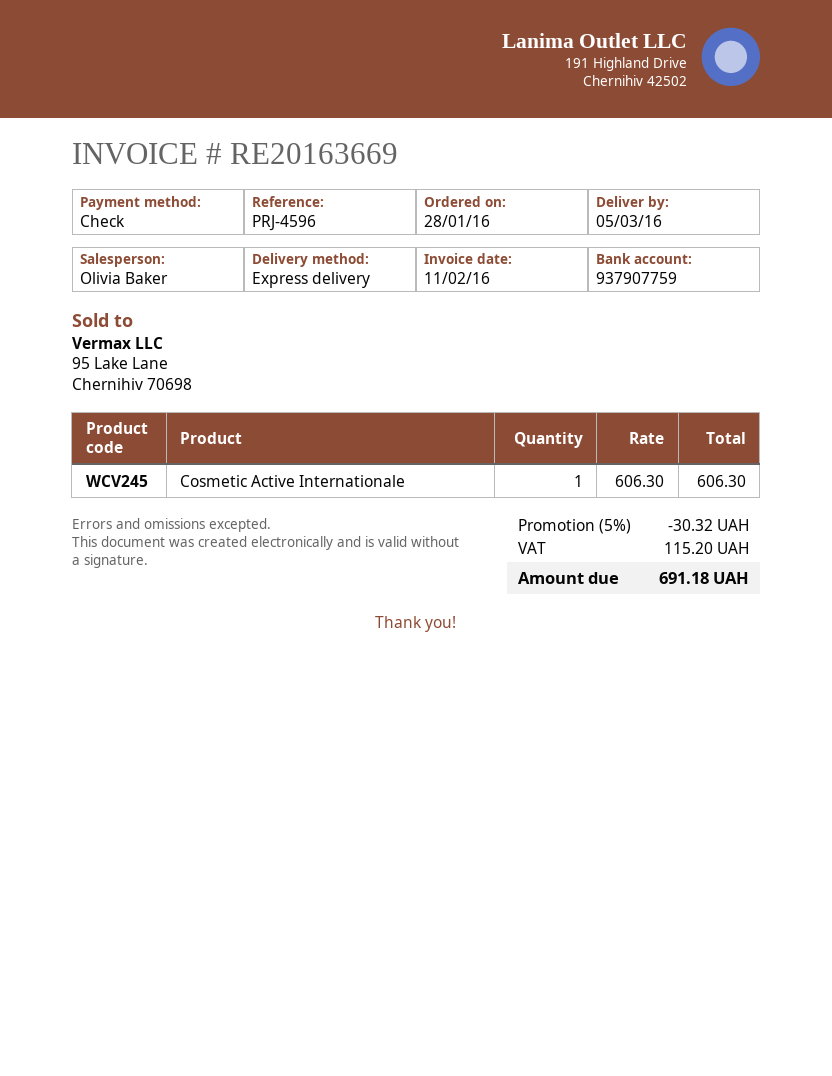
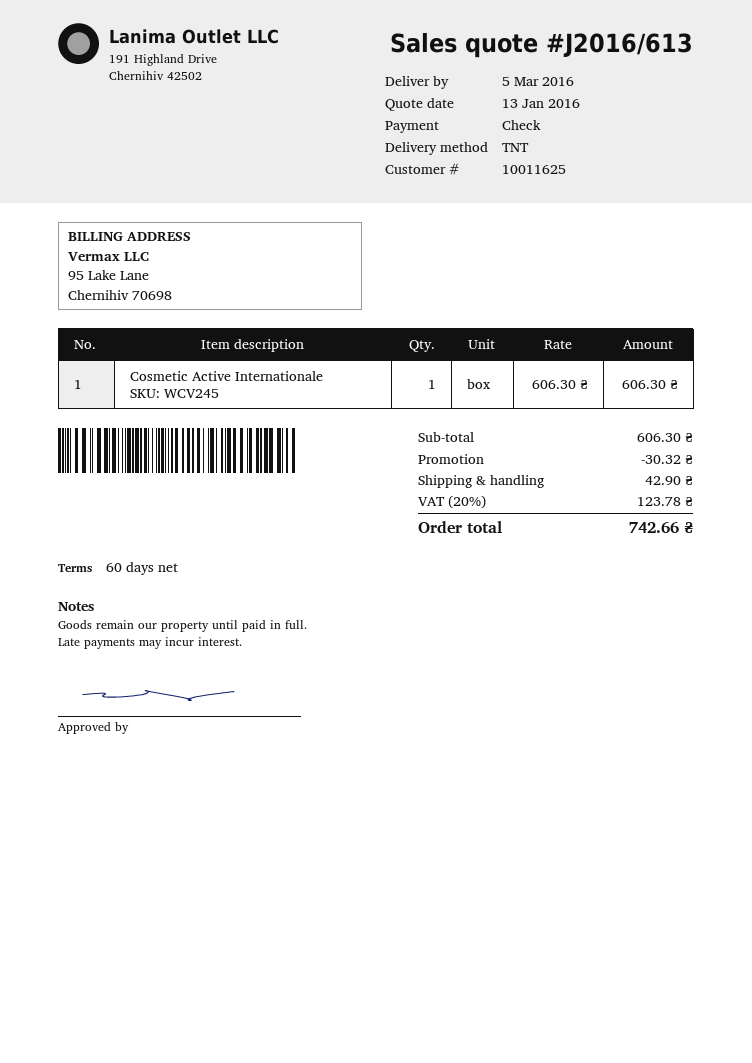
shipping method: express -> TNT
shipping: none -> 42.90
tax: 115.20 -> 123.78
total: 691.18 -> 742.66

